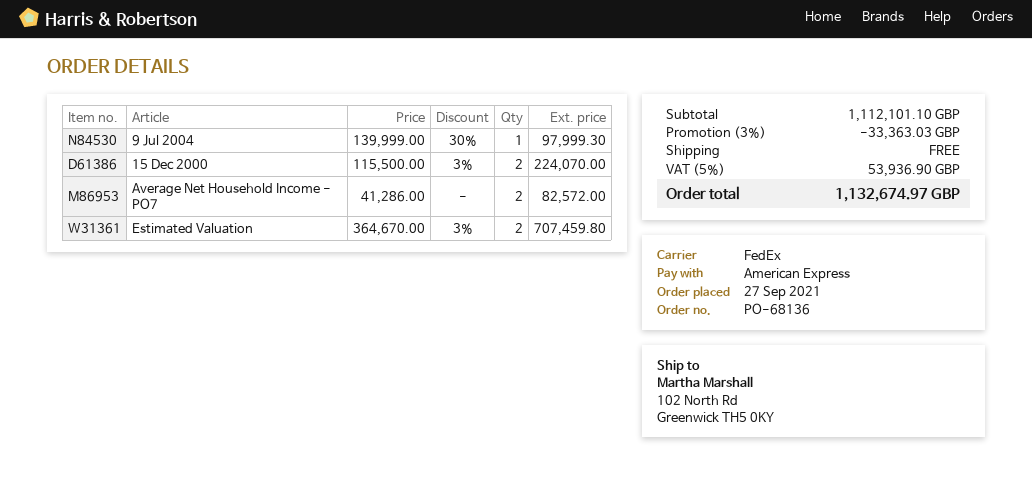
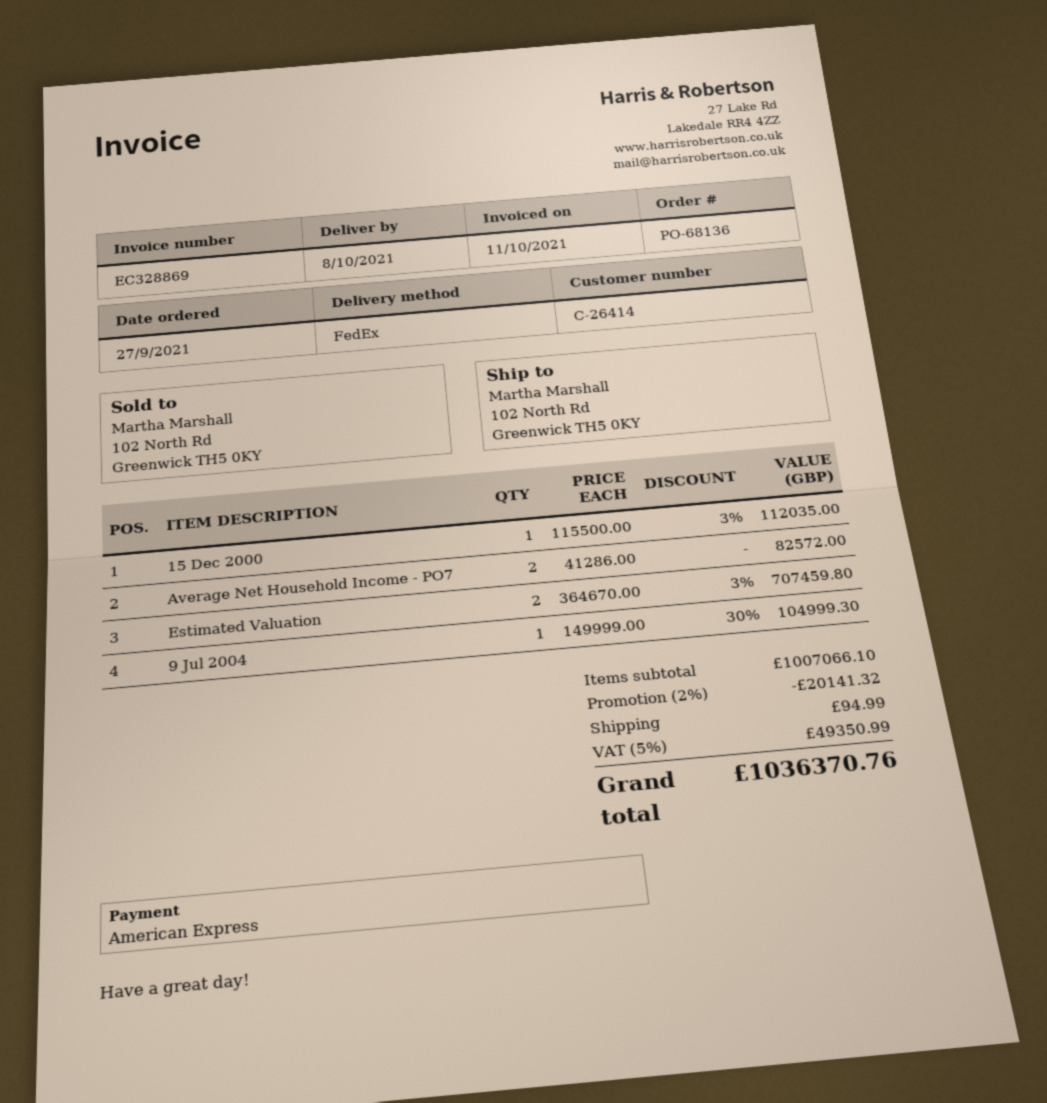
9 Jul 2004: 1 x 139999.00 - 30% = 97999.30 -> 1 x 149999.00 - 30% = 104999.30
15 Dec 2000: 2 x 115500.00 - 3% = 224070.00 -> 1 x 115500.00 - 3% = 112035.00
subtotal: 1112101.10 -> 1007066.10
discount: 3% = 33363.03 -> 2% = 20141.32
shipping: 0.00 -> 94.99
tax: 5% = 53936.90 -> 5% = 49350.99
total: 1132674.97 -> 1036370.76

